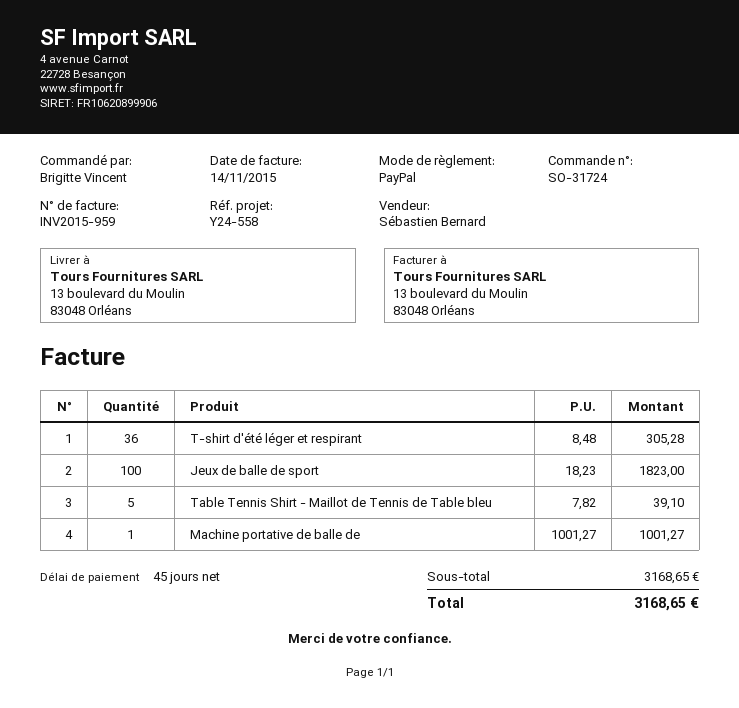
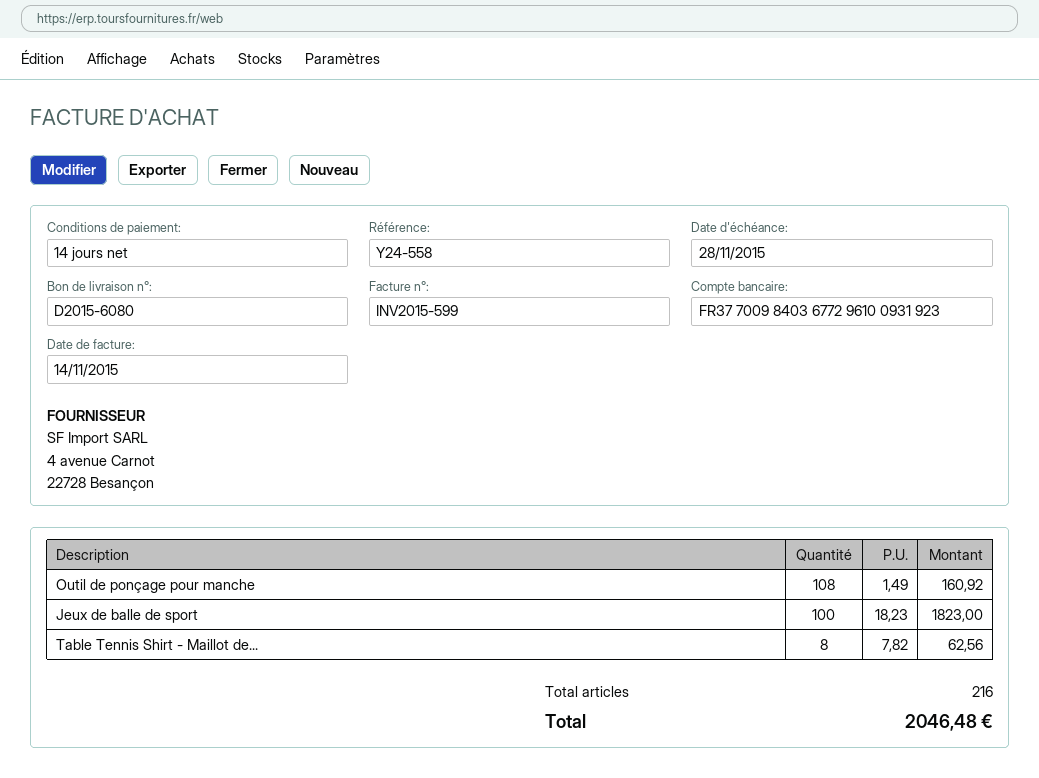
invoice number: INV2015-959 -> INV2015-599
payment terms: 45 days -> 14 days
T-shirt d'été léger et respirant: 36 x 8.48 = 305.28 -> none
Table Tennis Shirt - Maillot de Tennis de Table bleu: 5 x 7.82 = 39.10 -> 8 x 7.82 = 62.56
Machine portative de balle de: 1 x 1001.27 = 1001.27 -> none
Outil de ponçage pour manche: none -> 108 x 1.49 = 160.92
total: 3168.65 -> 2046.48

